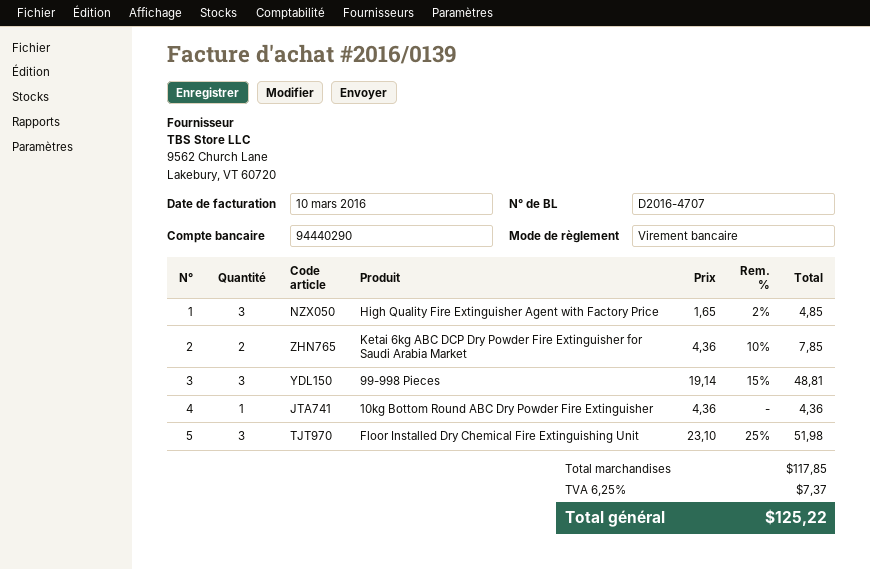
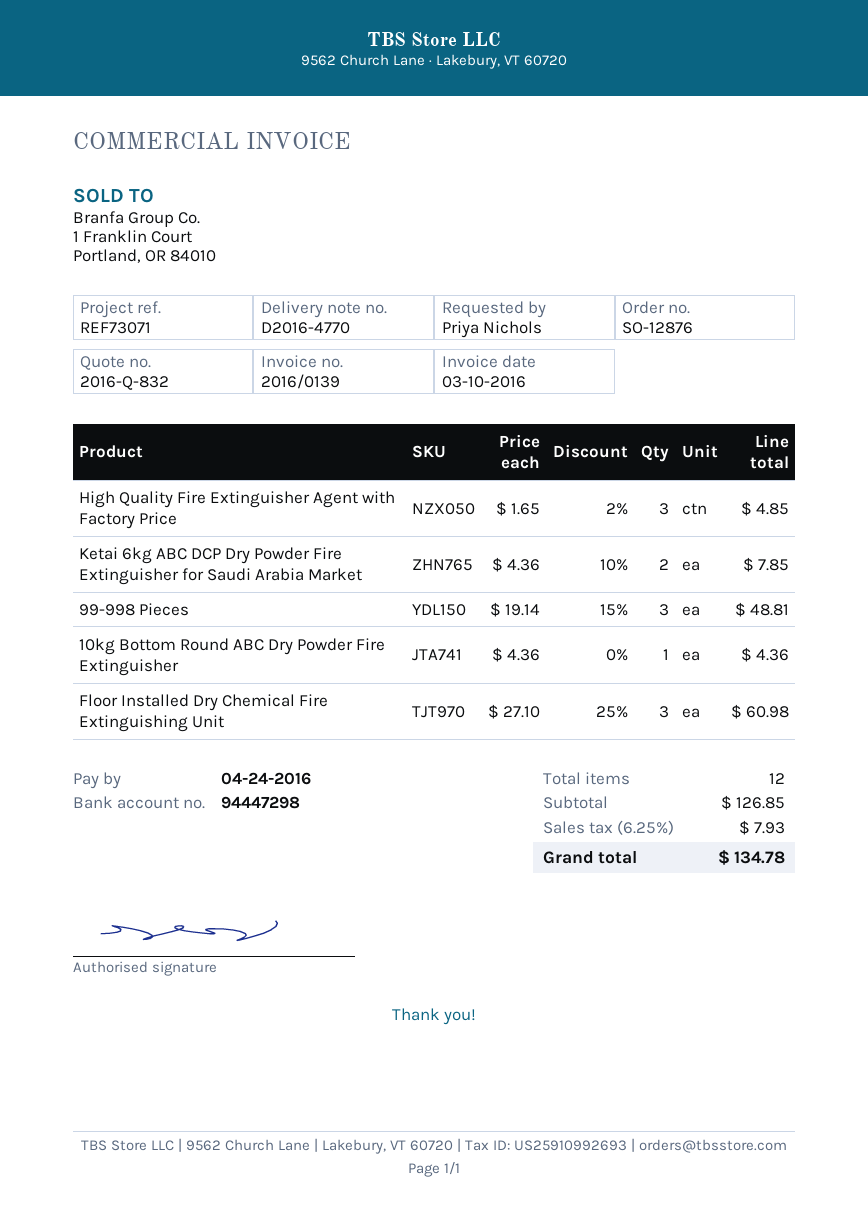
delivery note number: D2016-4707 -> D2016-4770
bank account: 94440290 -> 94447298
Floor Installed Dry Chemical Fire Extinguishing Unit: 3 x 23.10 - 25% = 51.98 -> 3 x 27.10 - 25% = 60.98
subtotal: 117.85 -> 126.85
tax: 6.25% = 7.37 -> 6.25% = 7.93
total: 125.22 -> 134.78

